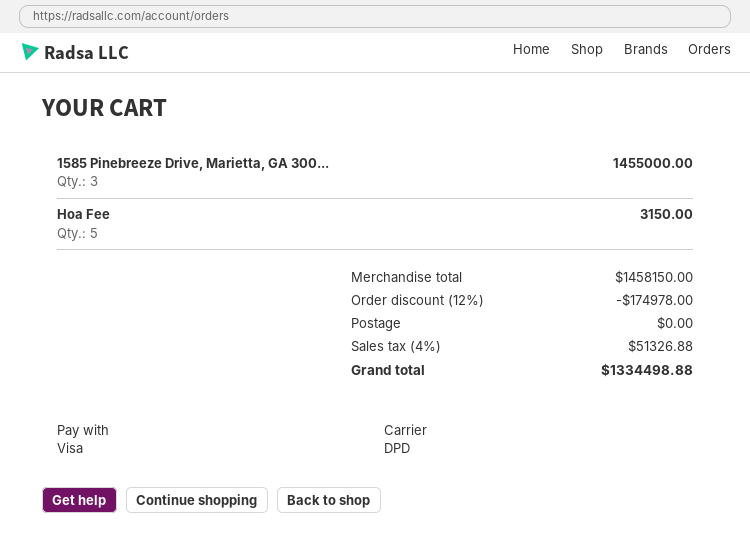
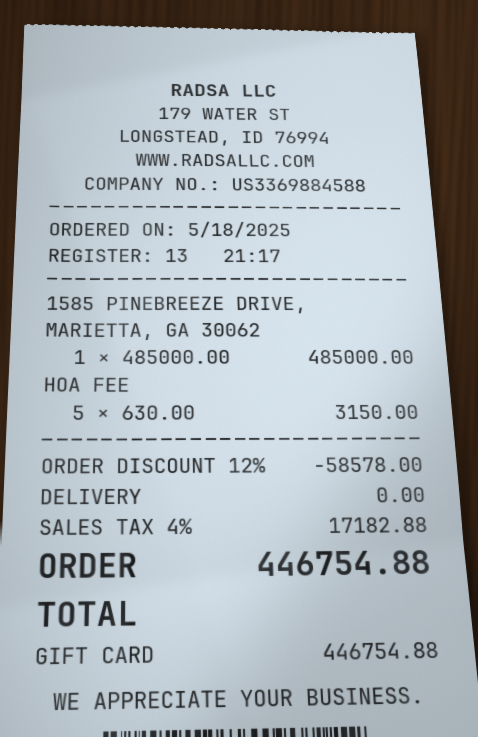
payment method: Visa -> gift card
1585 Pinebreeze Drive, Marietta, GA 300...: 3 for 1455000.00 -> 1 for 485000.00
discount: 12% = 174978.00 -> 12% = 58578.00
tax: 4% = 51326.88 -> 4% = 17182.88
total: 1334498.88 -> 446754.88

